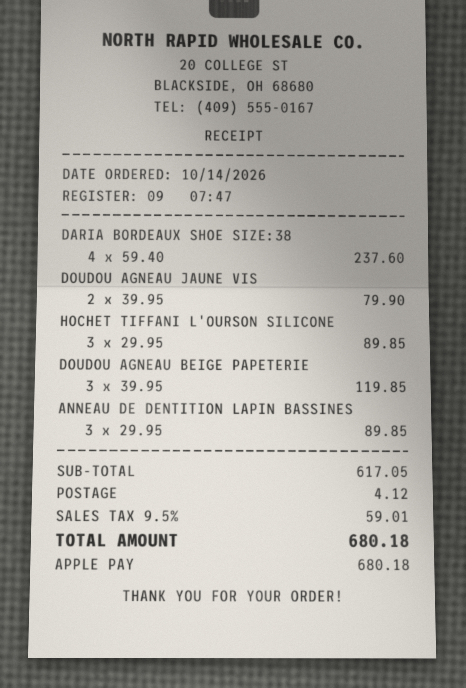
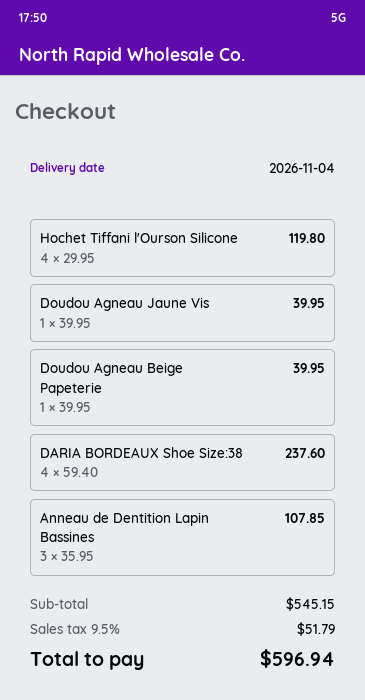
DOUDOU AGNEAU JAUNE VIS: 2 x 39.95 = 79.90 -> 1 x 39.95 = 39.95
HOCHET TIFFANI L'OURSON SILICONE: 3 x 29.95 = 89.85 -> 4 x 29.95 = 119.80
DOUDOU AGNEAU BEIGE PAPETERIE: 3 x 39.95 = 119.85 -> 1 x 39.95 = 39.95
ANNEAU DE DENTITION LAPIN BASSINES: 3 x 29.95 = 89.85 -> 3 x 35.95 = 107.85
subtotal: 617.05 -> 545.15
shipping: 4.12 -> none
tax: 9.5% = 59.01 -> 9.5% = 51.79
total: 680.18 -> 596.94

